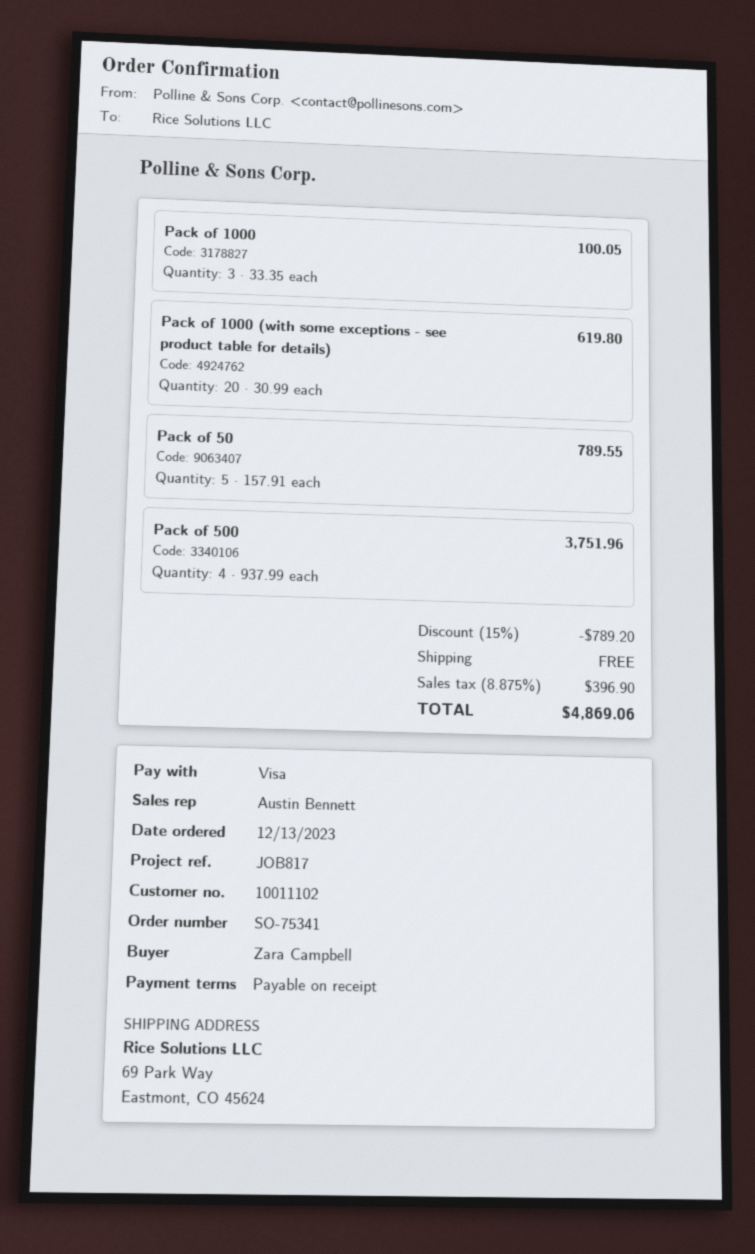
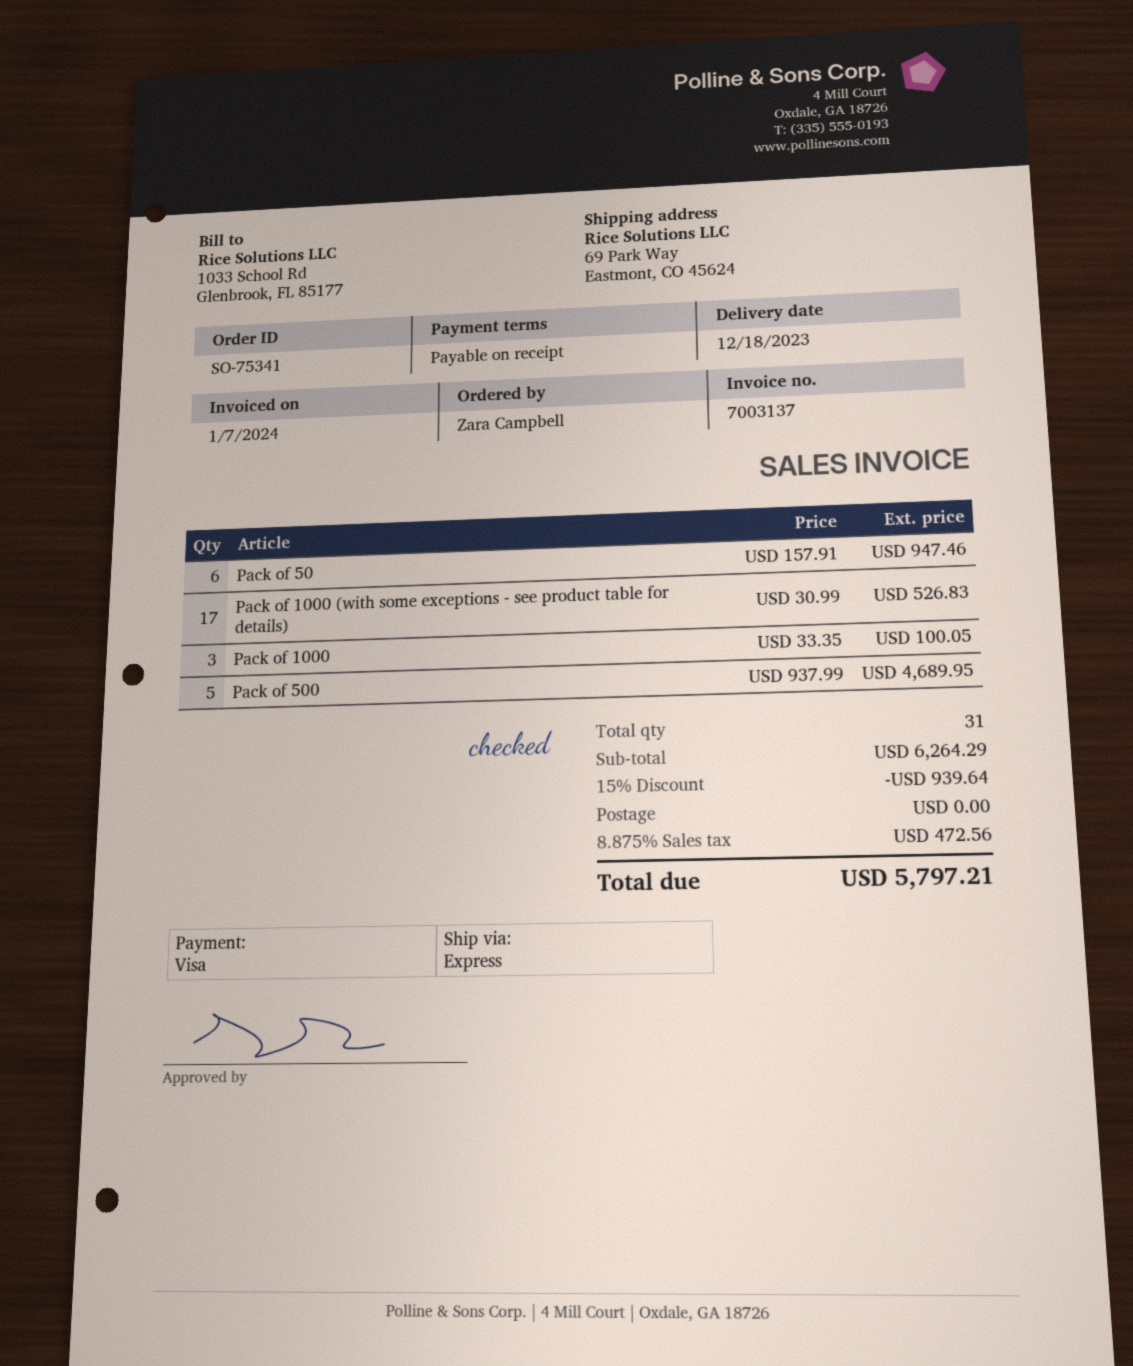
Pack of 1000 (with some exceptions - see product table for details): 20 x 30.99 = 619.80 -> 17 x 30.99 = 526.83
Pack of 50: 5 x 157.91 = 789.55 -> 6 x 157.91 = 947.46
Pack of 500: 4 x 937.99 = 3751.96 -> 5 x 937.99 = 4689.95
discount: 15% = 789.20 -> 15% = 939.64
tax: 8.875% = 396.90 -> 8.875% = 472.56
total: 4869.06 -> 5797.21

